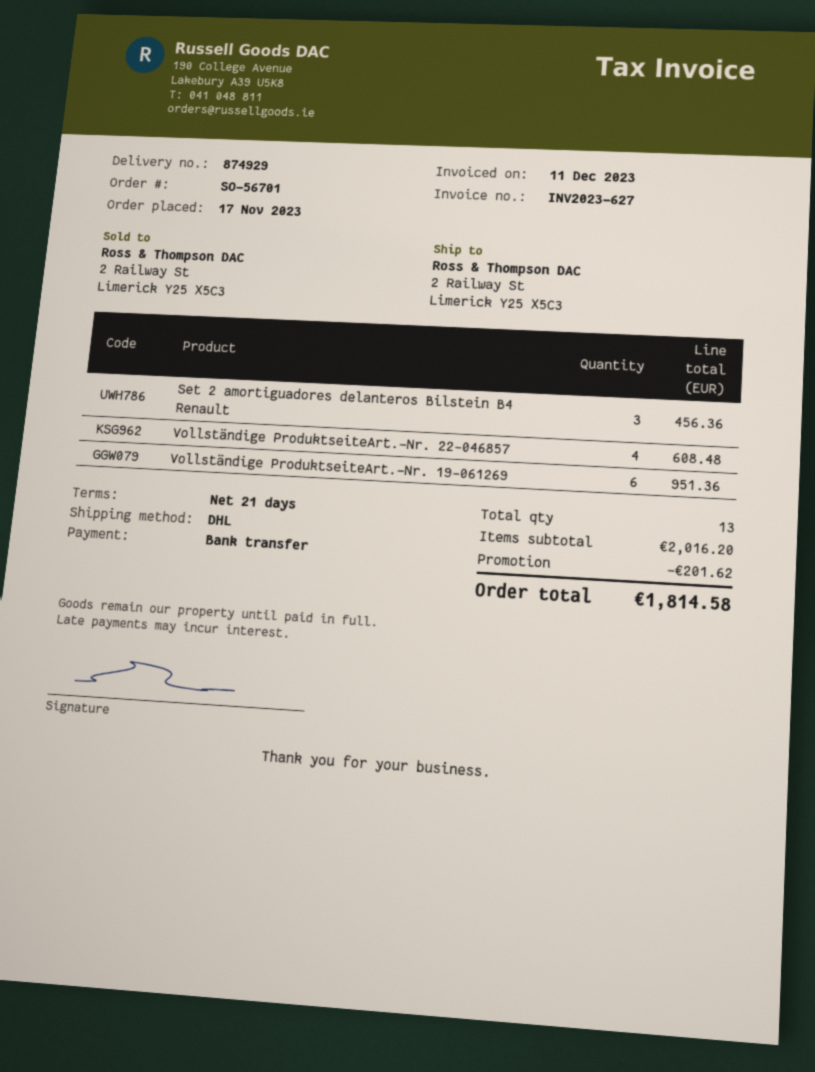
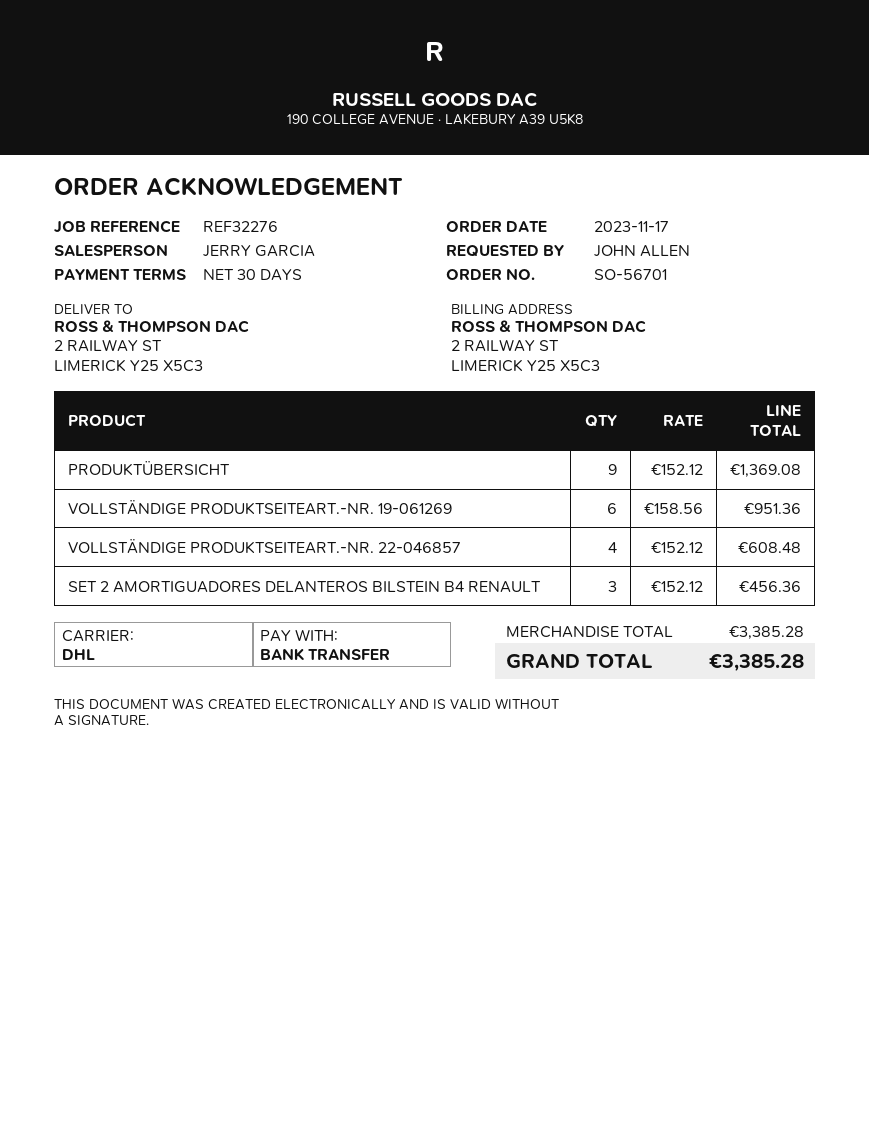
payment terms: 21 days -> 30 days
PRODUKTÜBERSICHT: none -> 9 for 1369.08
subtotal: 2016.20 -> 3385.28
discount: 201.62 -> none
total: 1814.58 -> 3385.28

